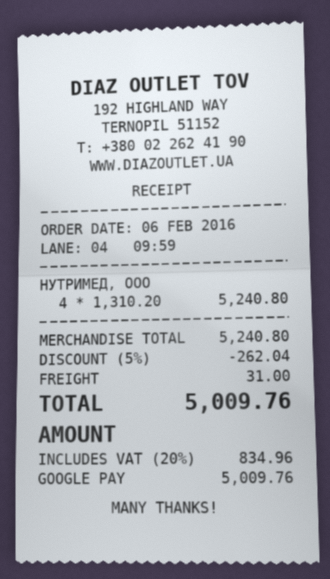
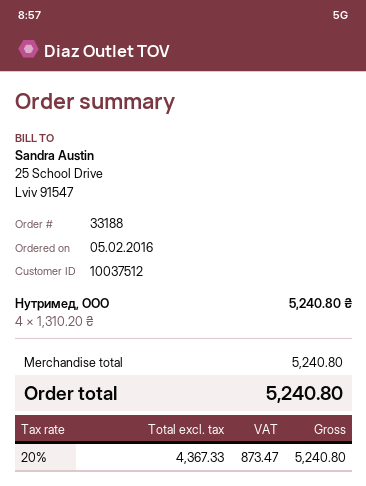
order date: 2016-02-06 -> 2016-02-05
discount: 5% = 262.04 -> none
shipping: 31.00 -> none
tax: 20% = 834.96 -> 20% = 873.47
total: 5009.76 -> 5240.80

